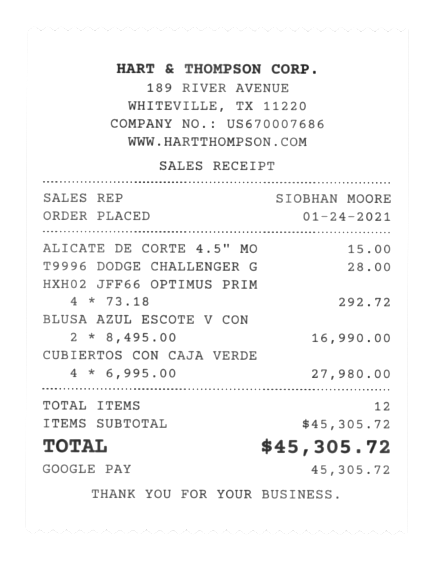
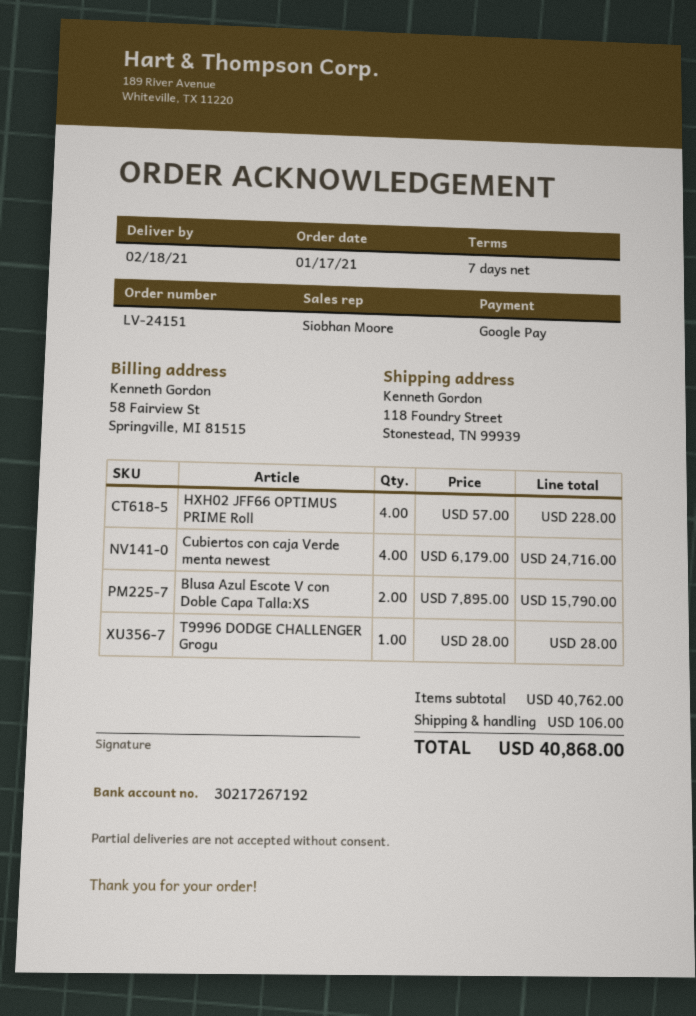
order date: 2021-01-24 -> 2021-01-17
ALICATE DE CORTE 4.5" MO: 1 x 15.00 = 15.00 -> none
HXH02 JFF66 OPTIMUS PRIM: 4 x 73.18 = 292.72 -> 4 x 57.00 = 228.00
BLUSA AZUL ESCOTE V CON: 2 x 8495.00 = 16990.00 -> 2 x 7895.00 = 15790.00
CUBIERTOS CON CAJA VERDE: 4 x 6995.00 = 27980.00 -> 4 x 6179.00 = 24716.00
subtotal: 45305.72 -> 40762.00
shipping: none -> 106.00
total: 45305.72 -> 40868.00

